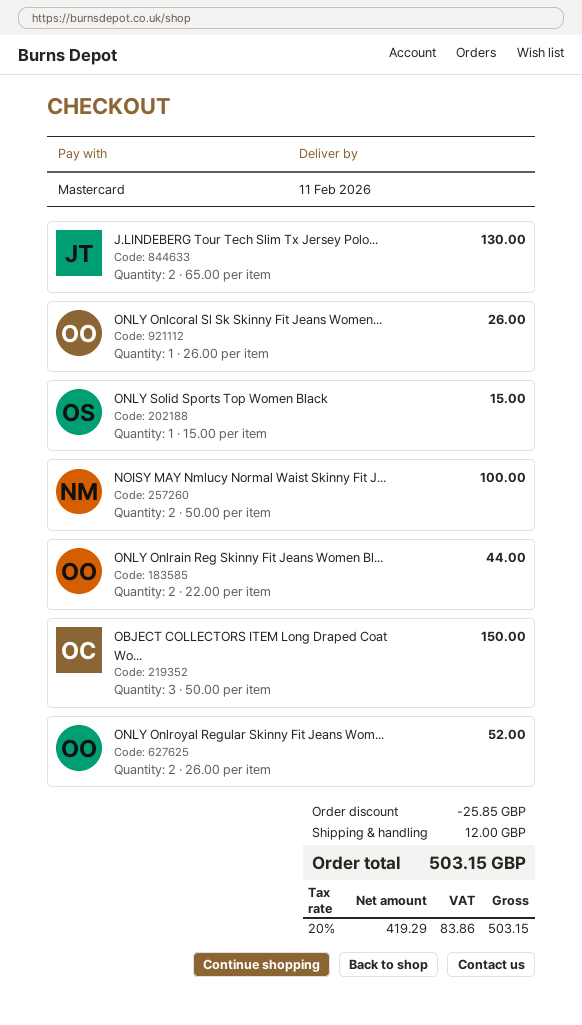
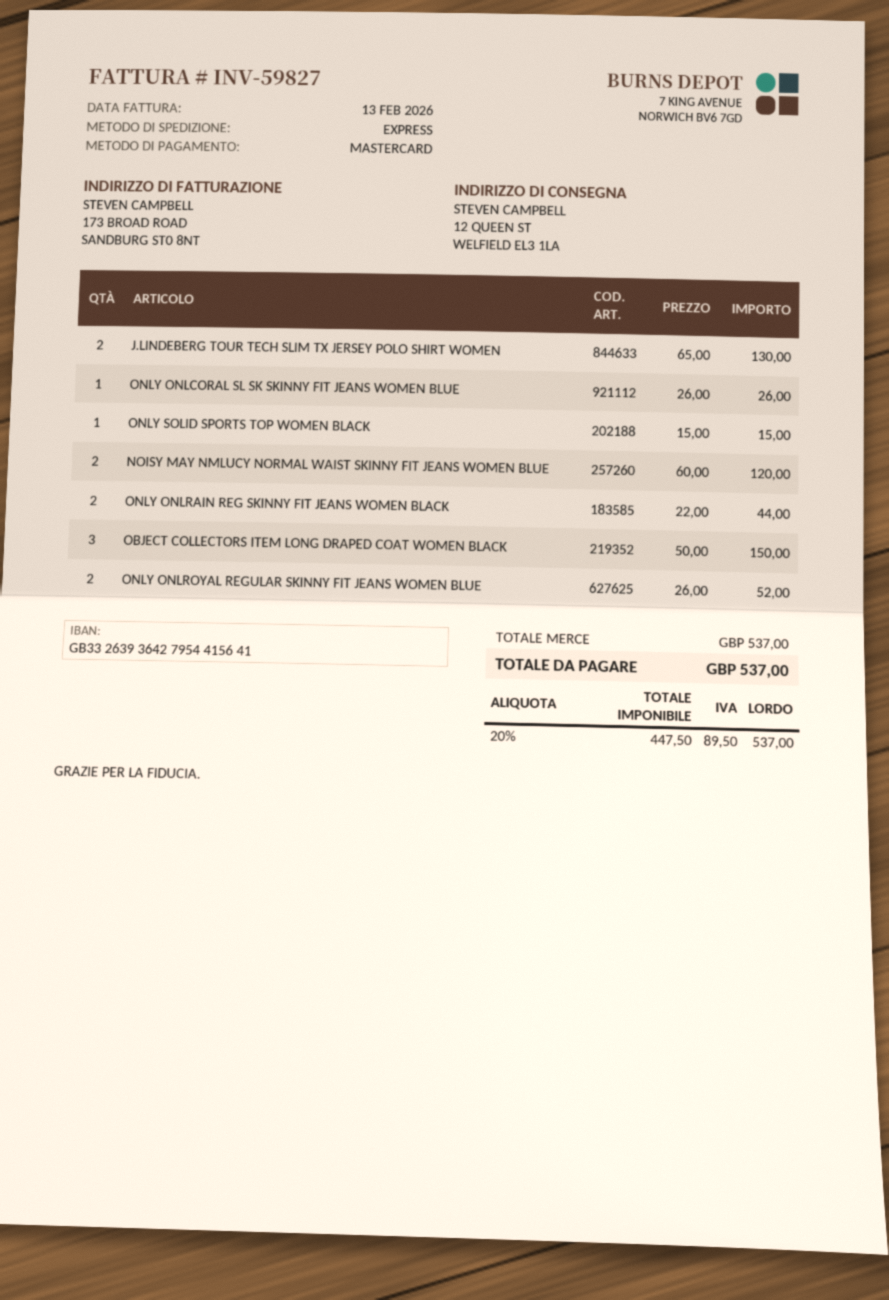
NOISY MAY Nmlucy Normal Waist Skinny Fit J...: 2 x 50.00 = 100.00 -> 2 x 60.00 = 120.00
discount: 25.85 -> none
shipping: 12.00 -> none
net: 419.29 -> 447.50
tax: 20% = 83.86 -> 20% = 89.50
total: 503.15 -> 537.00

